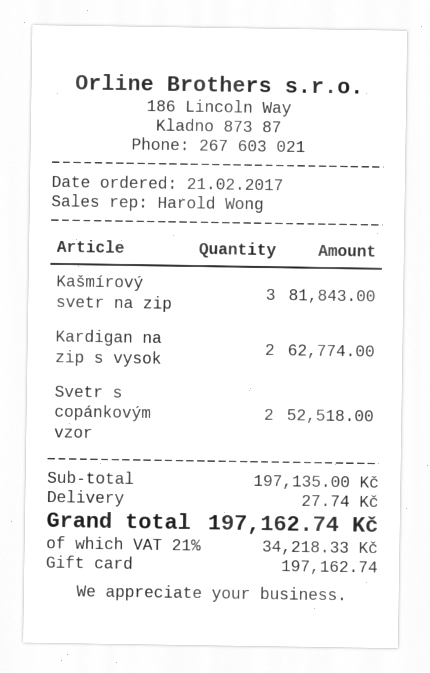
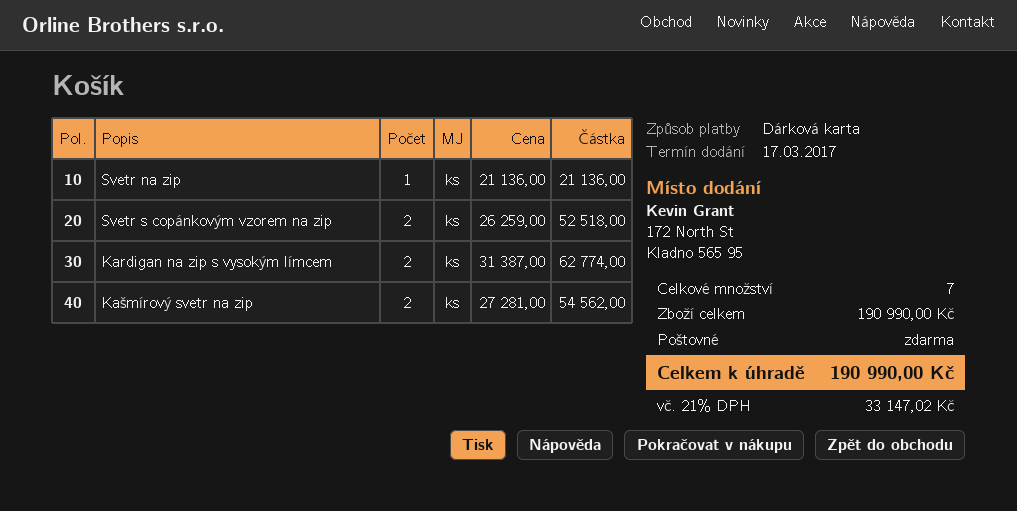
Kašmírový svetr na zip: 3 for 81843.00 -> 2 for 54562.00
Svetr na zip: none -> 1 for 21136.00
subtotal: 197135.00 -> 190990.00
shipping: 27.74 -> 0.00
tax: 21% = 34218.33 -> 21% = 33147.02
total: 197162.74 -> 190990.00

